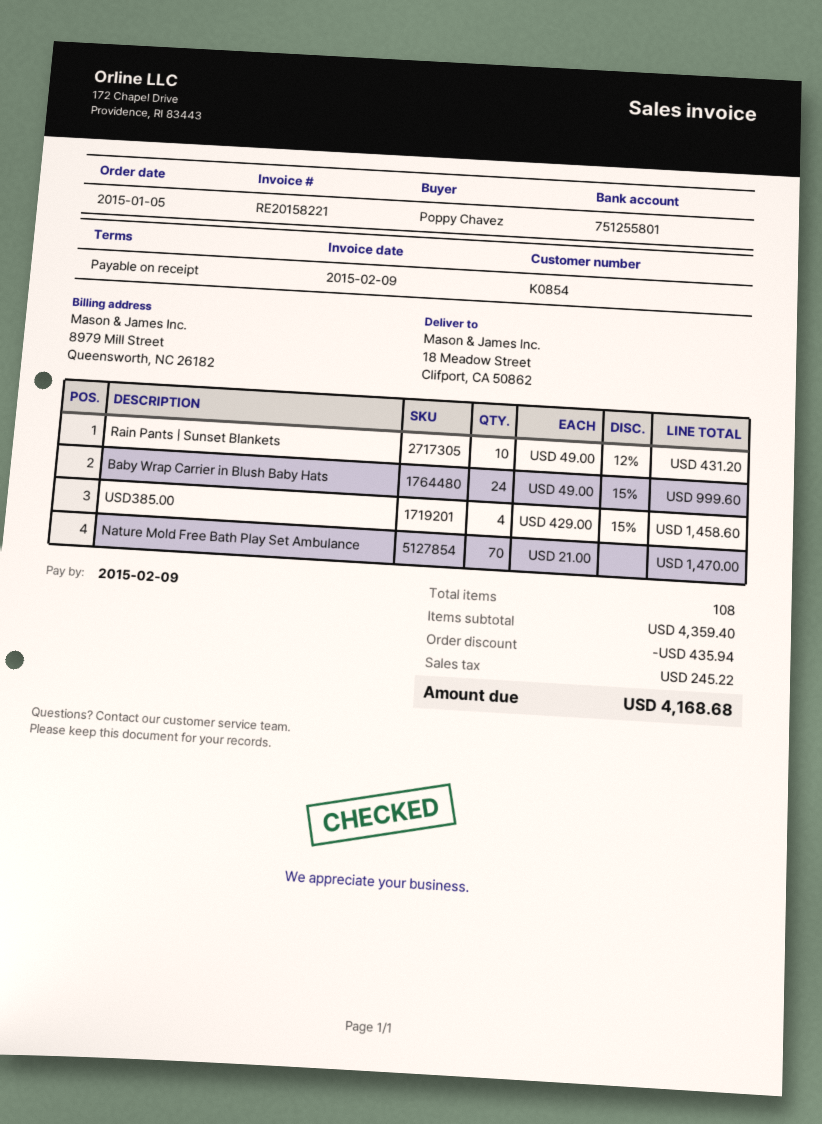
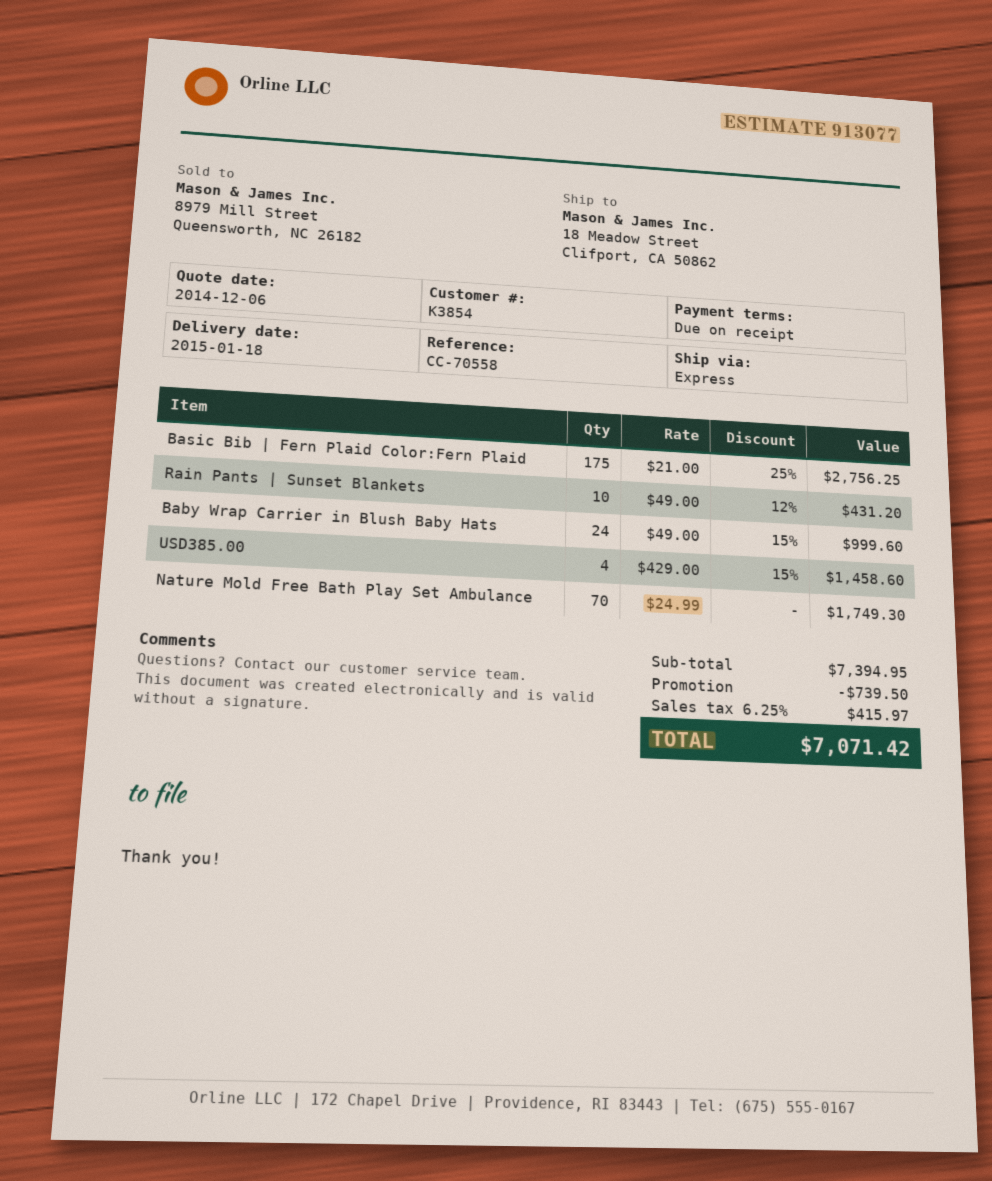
customer number: K0854 -> K3854
Nature Mold Free Bath Play Set Ambulance: 70 x 21.00 = 1470.00 -> 70 x 24.99 = 1749.30
Basic Bib | Fern Plaid Color:Fern Plaid: none -> 175 x 21.00 - 25% = 2756.25
subtotal: 4359.40 -> 7394.95
discount: 435.94 -> 739.50
tax: 245.22 -> 415.97
total: 4168.68 -> 7071.42

